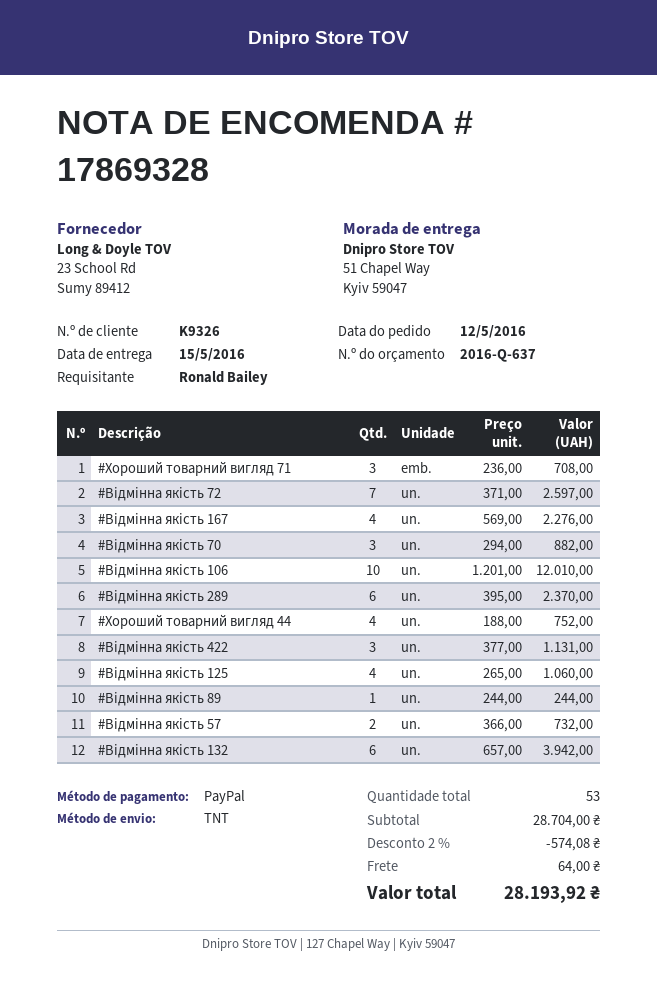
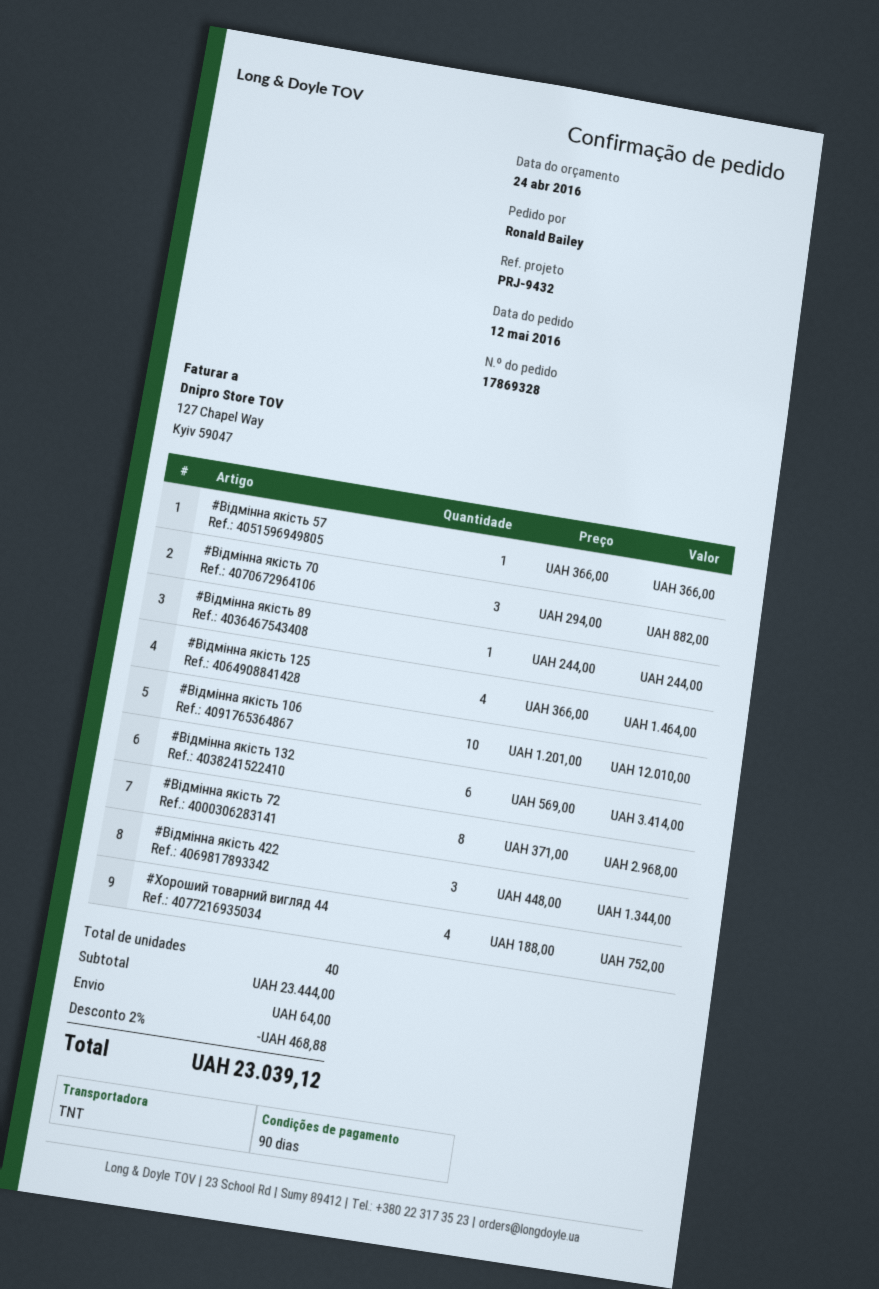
#Хороший товарний вигляд 71: 3 x 236.00 = 708.00 -> none
#Відмінна якість 72: 7 x 371.00 = 2597.00 -> 8 x 371.00 = 2968.00
#Відмінна якість 167: 4 x 569.00 = 2276.00 -> none
#Відмінна якість 289: 6 x 395.00 = 2370.00 -> none
#Відмінна якість 422: 3 x 377.00 = 1131.00 -> 3 x 448.00 = 1344.00
#Відмінна якість 125: 4 x 265.00 = 1060.00 -> 4 x 366.00 = 1464.00
#Відмінна якість 57: 2 x 366.00 = 732.00 -> 1 x 366.00 = 366.00
#Відмінна якість 132: 6 x 657.00 = 3942.00 -> 6 x 569.00 = 3414.00
total quantity: 53 -> 40
subtotal: 28704.00 -> 23444.00
discount: 2% = 574.08 -> 2% = 468.88
total: 28193.92 -> 23039.12

